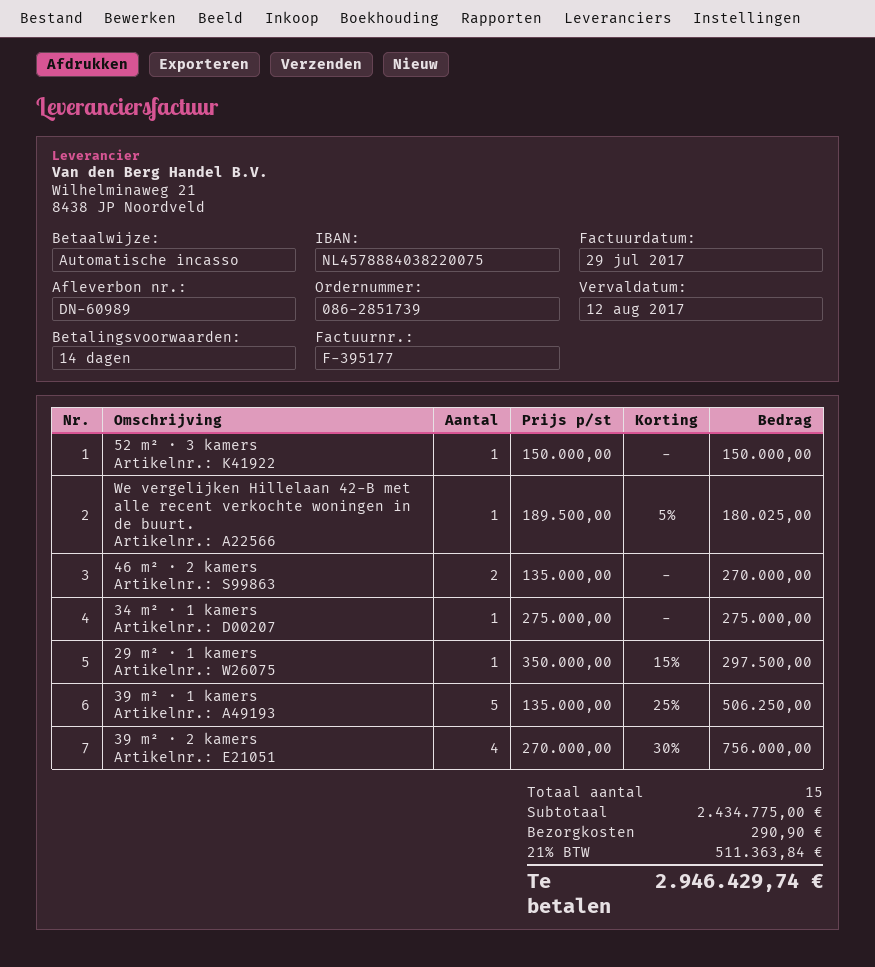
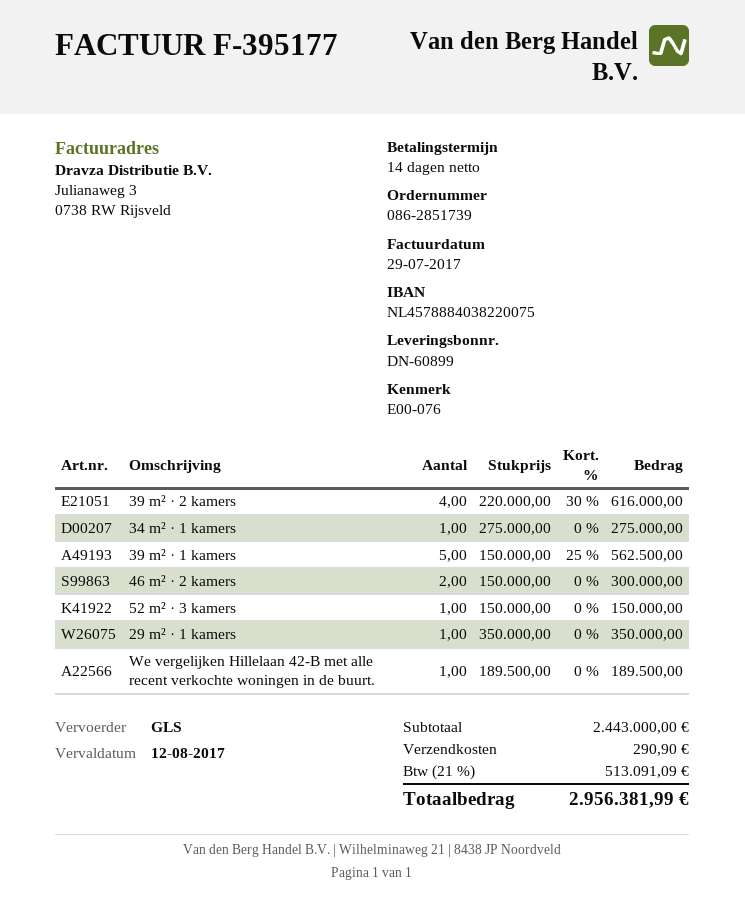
delivery note number: DN-60989 -> DN-60899
We vergelijken Hillelaan 42-B met alle recent verkochte woningen in de buurt.: 1 x 189500.00 - 5% = 180025.00 -> 1 x 189500.00 = 189500.00
46 m² · 2 kamers: 2 x 135000.00 = 270000.00 -> 2 x 150000.00 = 300000.00
29 m² · 1 kamers: 1 x 350000.00 - 15% = 297500.00 -> 1 x 350000.00 = 350000.00
39 m² · 1 kamers: 5 x 135000.00 - 25% = 506250.00 -> 5 x 150000.00 - 25% = 562500.00
39 m² · 2 kamers: 4 x 270000.00 - 30% = 756000.00 -> 4 x 220000.00 - 30% = 616000.00
subtotal: 2434775.00 -> 2443000.00
tax: 21% = 511363.84 -> 21% = 513091.09
total: 2946429.74 -> 2956381.99

